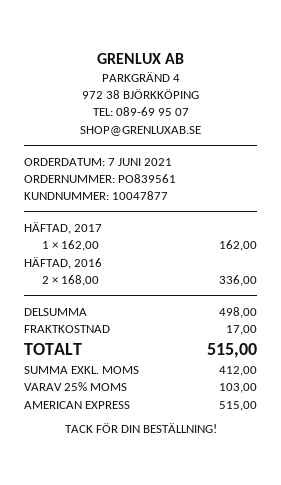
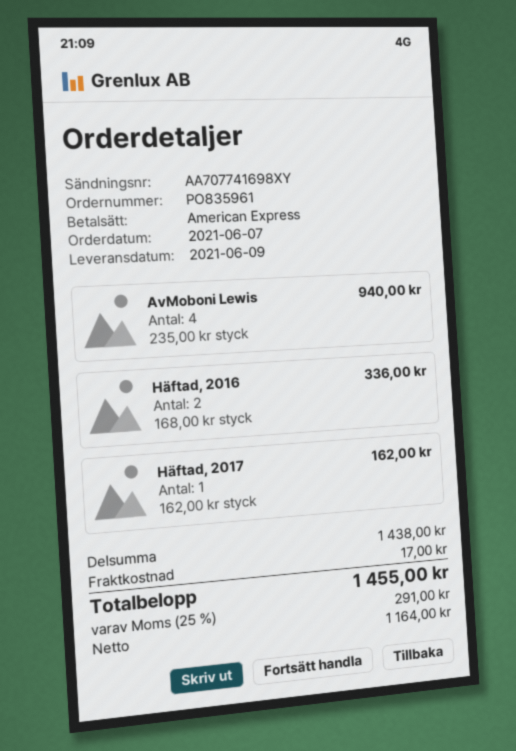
order number: PO839561 -> PO835961
AvMoboni Lewis: none -> 4 x 235.00 = 940.00
subtotal: 498.00 -> 1438.00
net: 412.00 -> 1164.00
tax: 25% = 103.00 -> 25% = 291.00
total: 515.00 -> 1455.00

